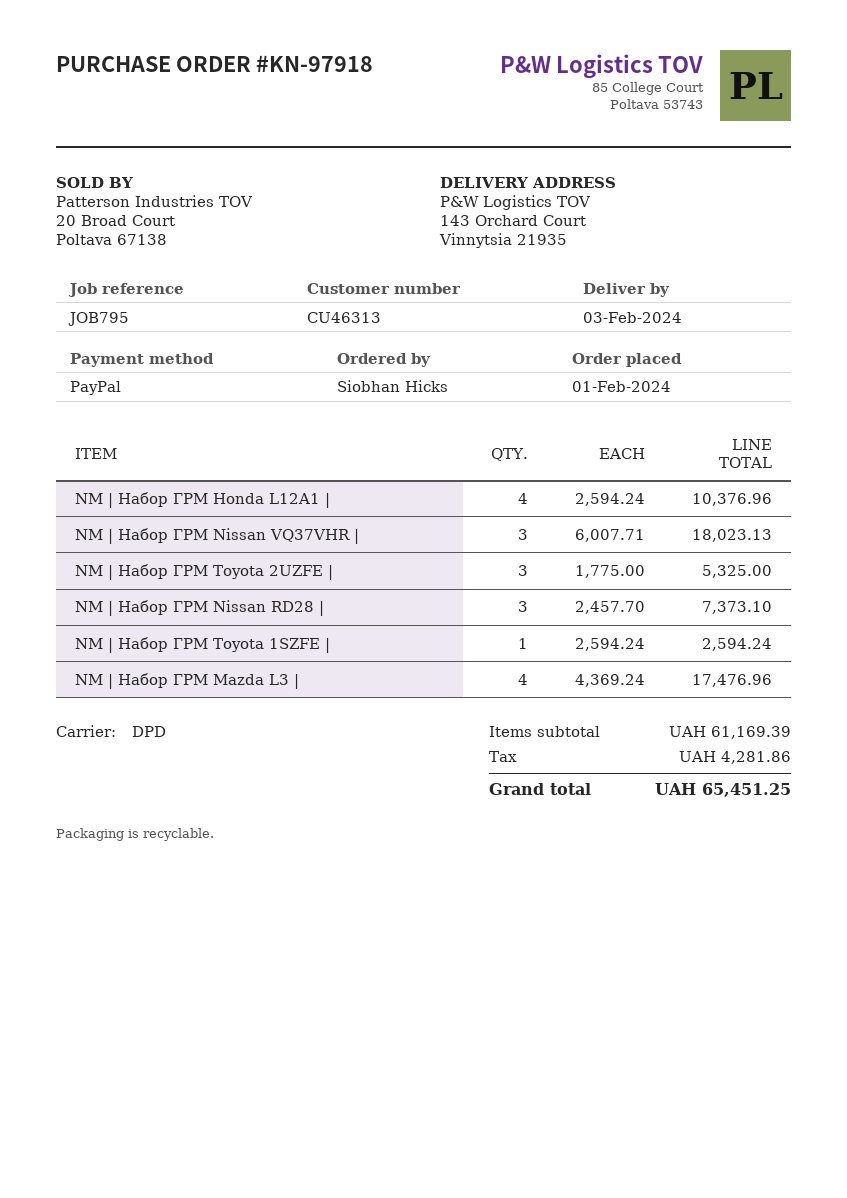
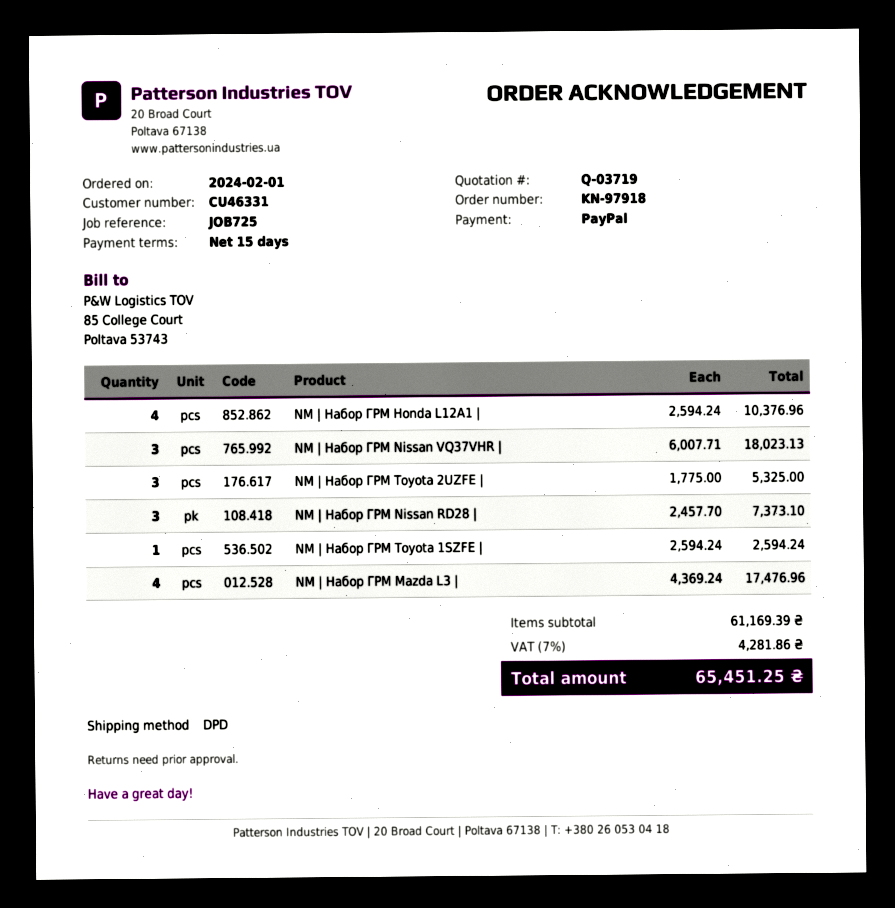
customer number: CU46313 -> CU46331
reference: JOB795 -> JOB725

